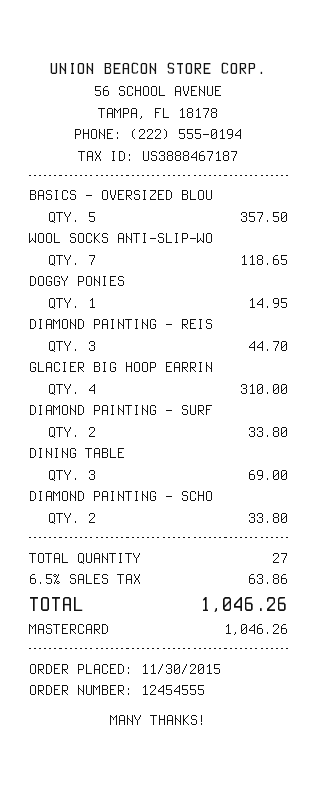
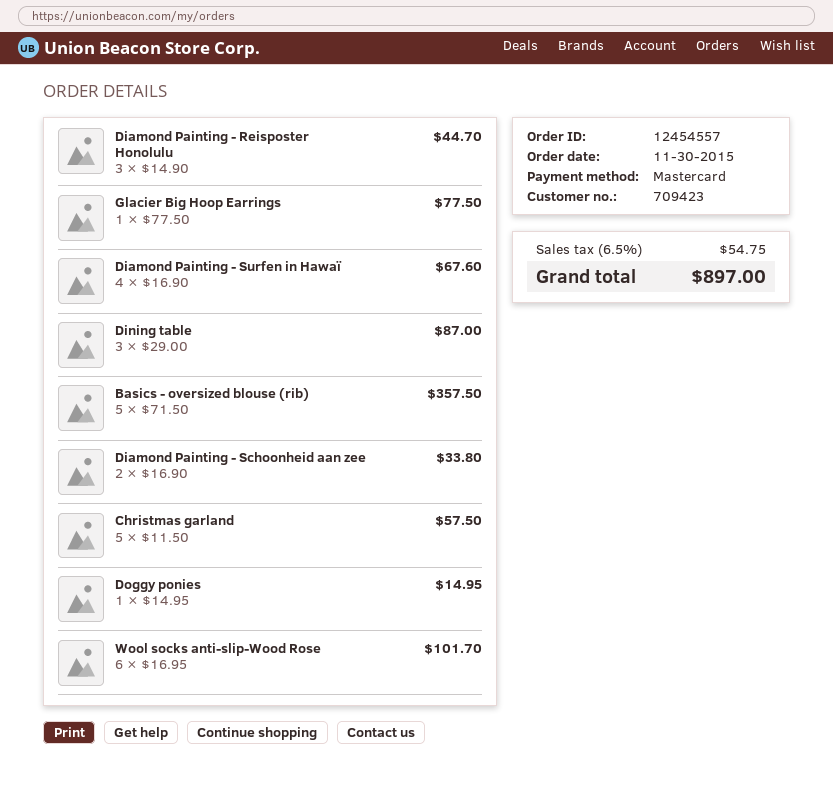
order number: 12454555 -> 12454557
WOOL SOCKS ANTI-SLIP-WO: 7 for 118.65 -> 6 for 101.70
GLACIER BIG HOOP EARRIN: 4 for 310.00 -> 1 for 77.50
DIAMOND PAINTING - SURF: 2 for 33.80 -> 4 for 67.60
DINING TABLE: 3 for 69.00 -> 3 for 87.00
Christmas garland: none -> 5 for 57.50
tax: 6.5% = 63.86 -> 6.5% = 54.75
total: 1046.26 -> 897.00

